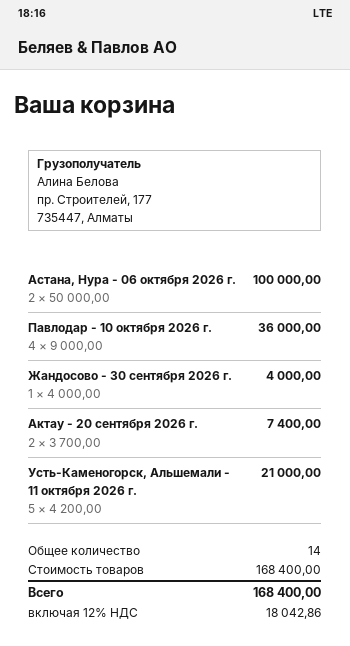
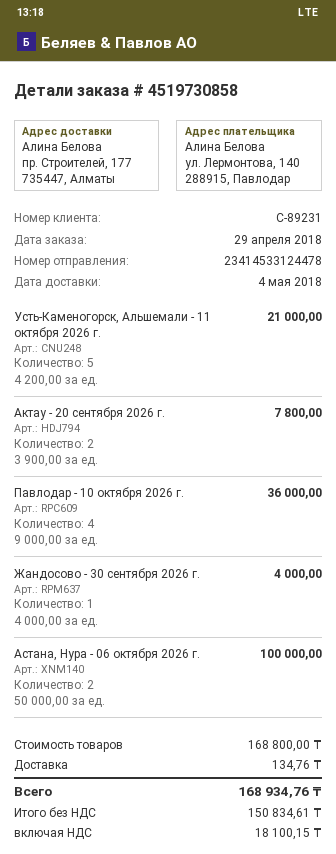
Актау - 20 сентября 2026 г.: 2 x 3700.00 = 7400.00 -> 2 x 3900.00 = 7800.00
subtotal: 168400.00 -> 168800.00
shipping: none -> 134.76
tax: 18042.86 -> 18100.15
total: 168400.00 -> 168934.76

